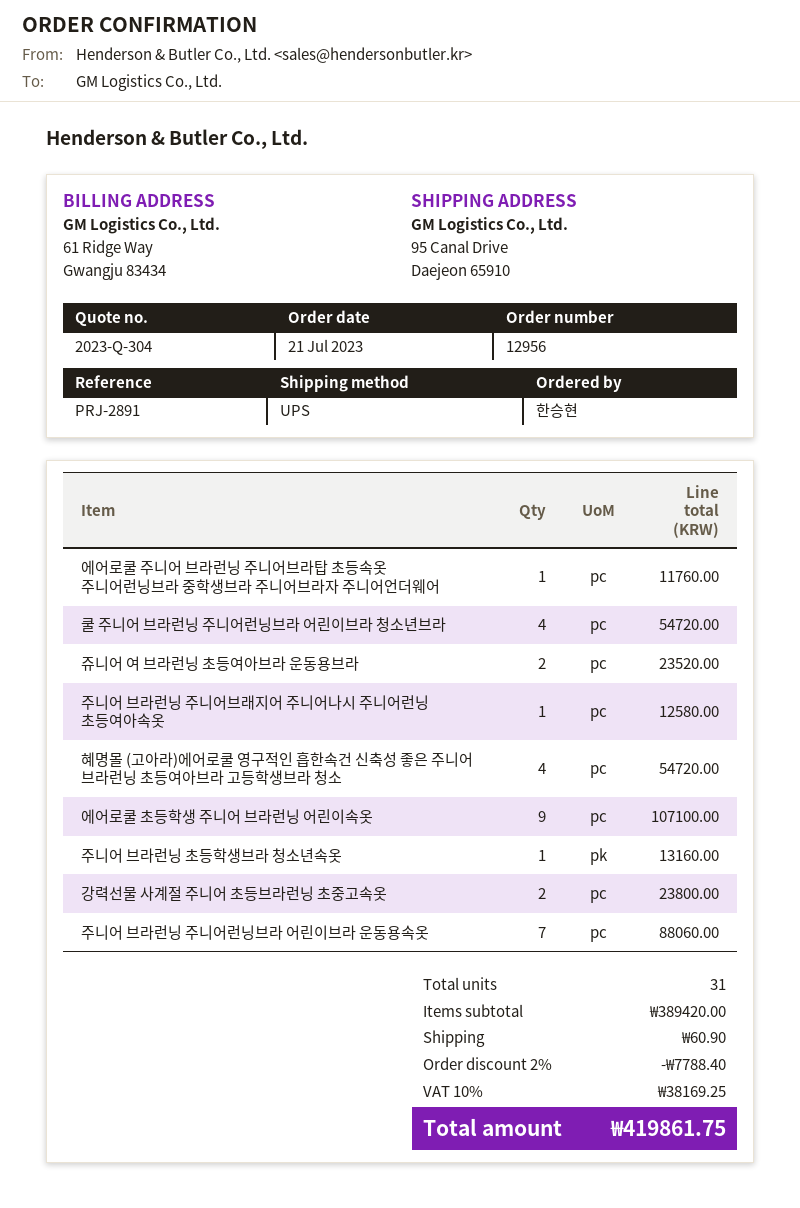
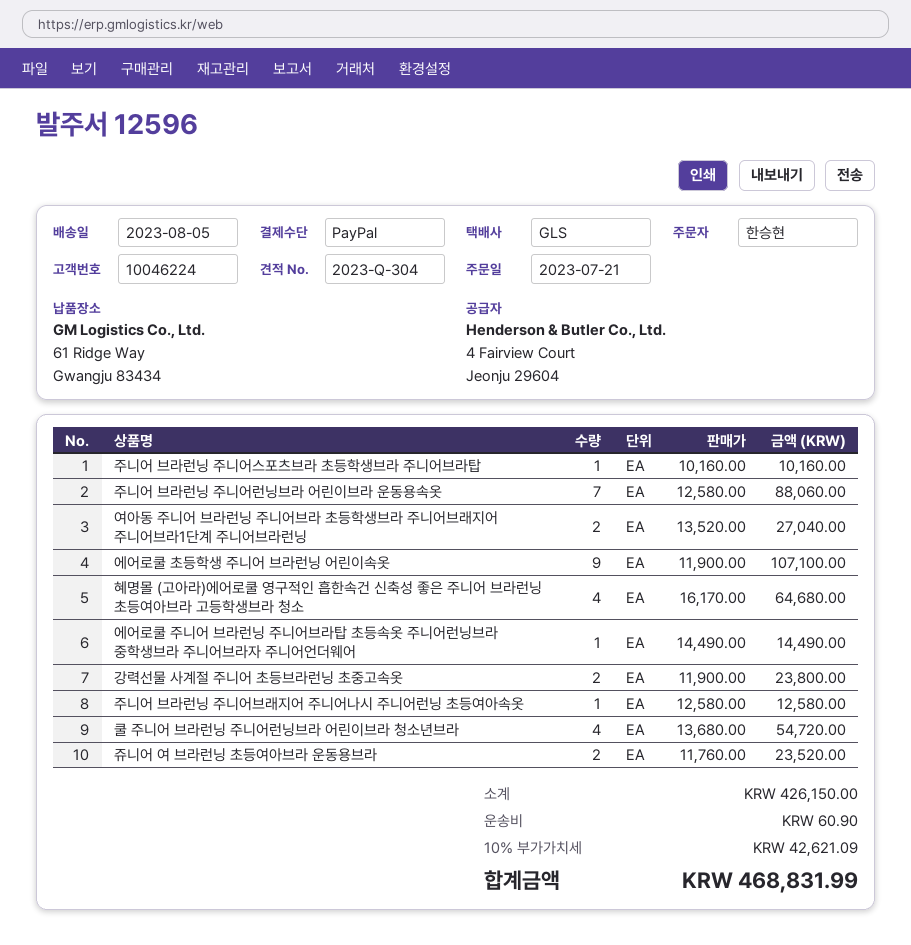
order number: 12956 -> 12596
shipping method: UPS -> GLS
ship to: 95 Canal Drive, Daejeon 65910 -> 61 Ridge Way, Gwangju 83434
에어로쿨 주니어 브라런닝 주니어브라탑 초등속옷 주니어런닝브라 중학생브라 주니어브라자 주니어언더웨어: 1 for 11760.00 -> 1 for 14490.00
혜명몰 (고아라)에어로쿨 영구적인 흡한속건 신축성 좋은 주니어 브라런닝 초등여아브라 고등학생브라 청소: 4 for 54720.00 -> 4 for 64680.00
주니어 브라런닝 초등학생브라 청소년속옷: 1 for 13160.00 -> none
주니어 브라런닝 주니어스포츠브라 초등학생브라 주니어브라탑: none -> 1 for 10160.00
여아동 주니어 브라런닝 주니어브라 초등학생브라 주니어브래지어 주니어브라1단계 주니어브라런닝: none -> 2 for 27040.00
subtotal: 389420.00 -> 426150.00
discount: 2% = 7788.40 -> none
tax: 10% = 38169.25 -> 10% = 42621.09
total: 419861.75 -> 468831.99

